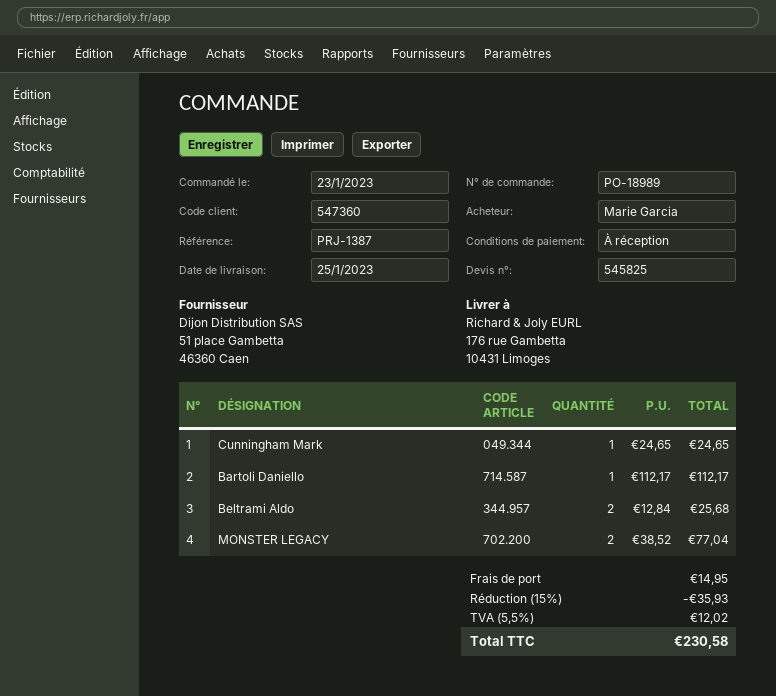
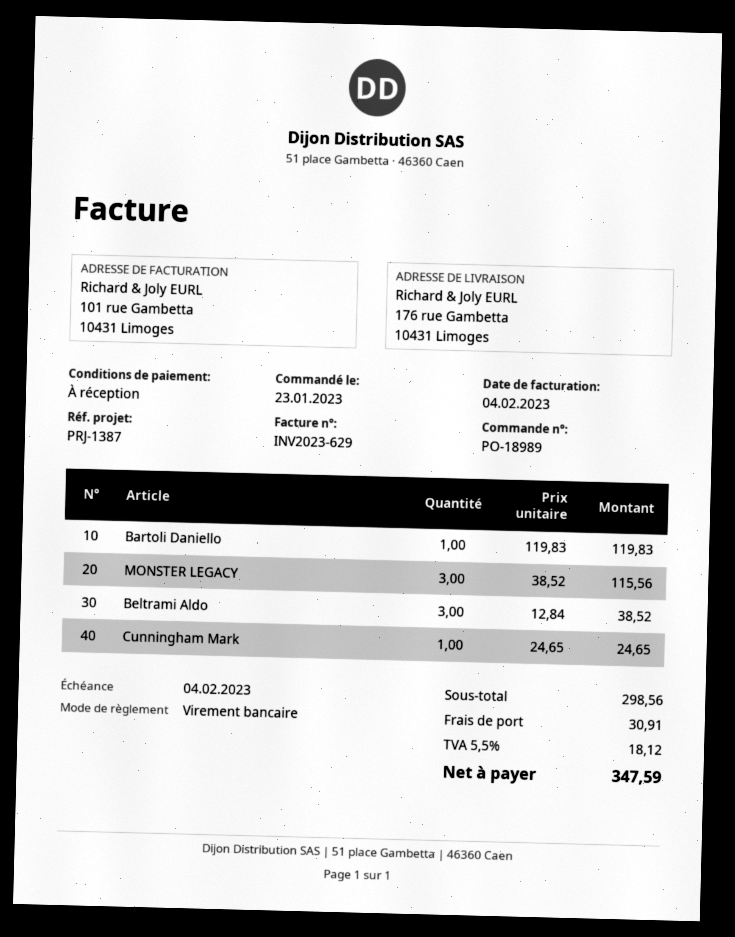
Bartoli Daniello: 1 x 112.17 = 112.17 -> 1 x 119.83 = 119.83
Beltrami Aldo: 2 x 12.84 = 25.68 -> 3 x 12.84 = 38.52
MONSTER LEGACY: 2 x 38.52 = 77.04 -> 3 x 38.52 = 115.56
discount: 15% = 35.93 -> none
shipping: 14.95 -> 30.91
tax: 5.5% = 12.02 -> 5.5% = 18.12
total: 230.58 -> 347.59

